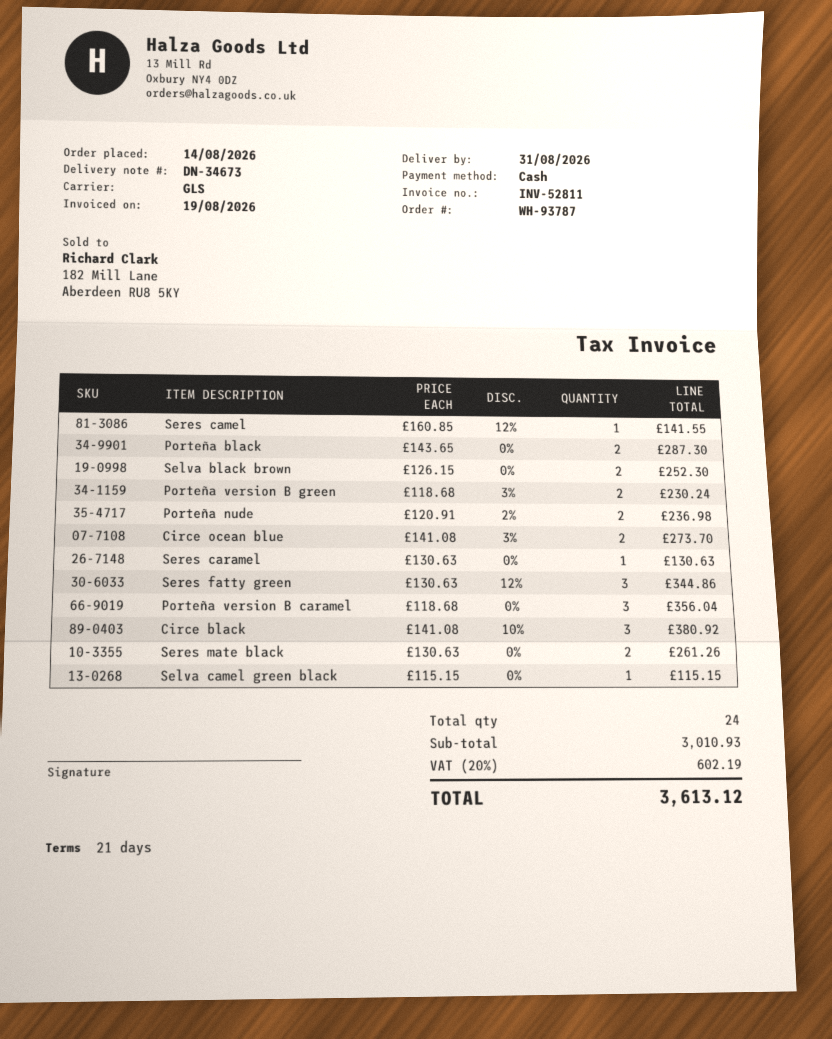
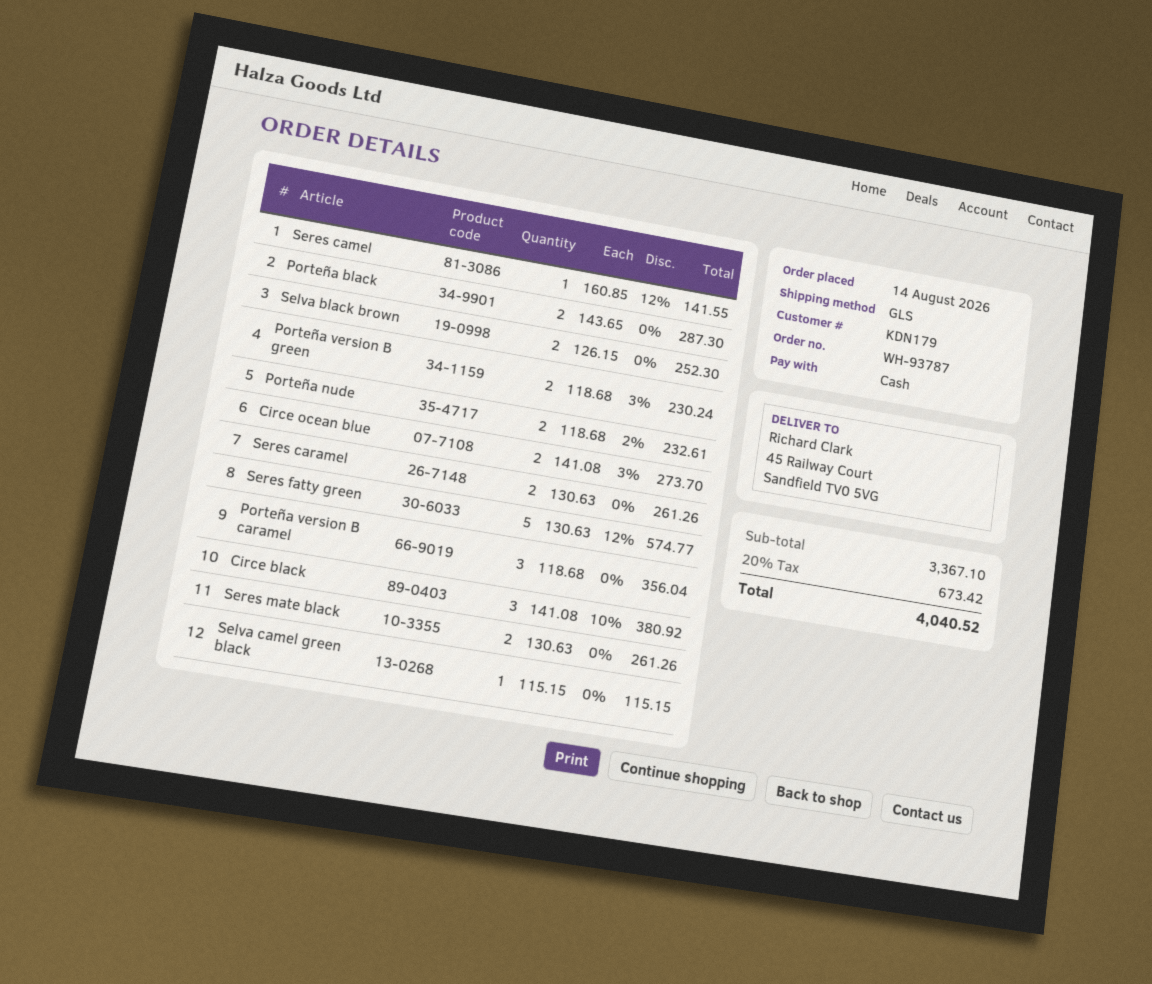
Porteña nude: 2 x 120.91 - 2% = 236.98 -> 2 x 118.68 - 2% = 232.61
Seres caramel: 1 x 130.63 = 130.63 -> 2 x 130.63 = 261.26
Seres fatty green: 3 x 130.63 - 12% = 344.86 -> 5 x 130.63 - 12% = 574.77
subtotal: 3010.93 -> 3367.10
tax: 20% = 602.19 -> 20% = 673.42
total: 3613.12 -> 4040.52

